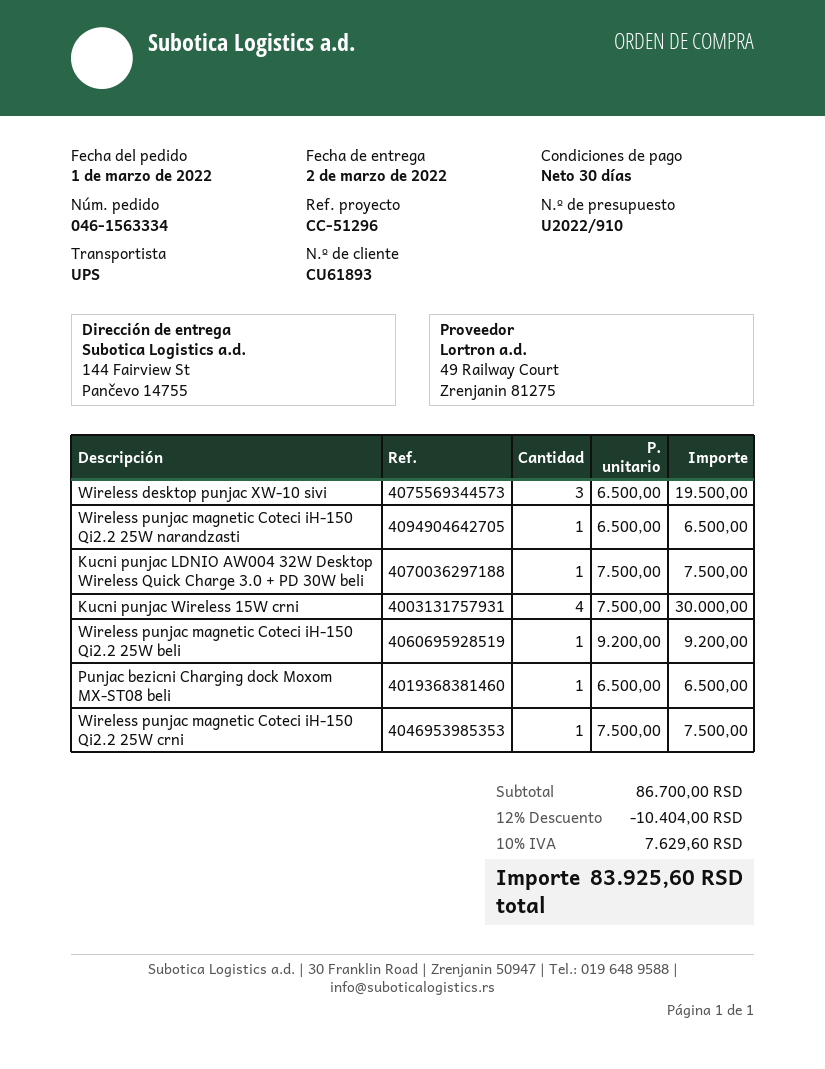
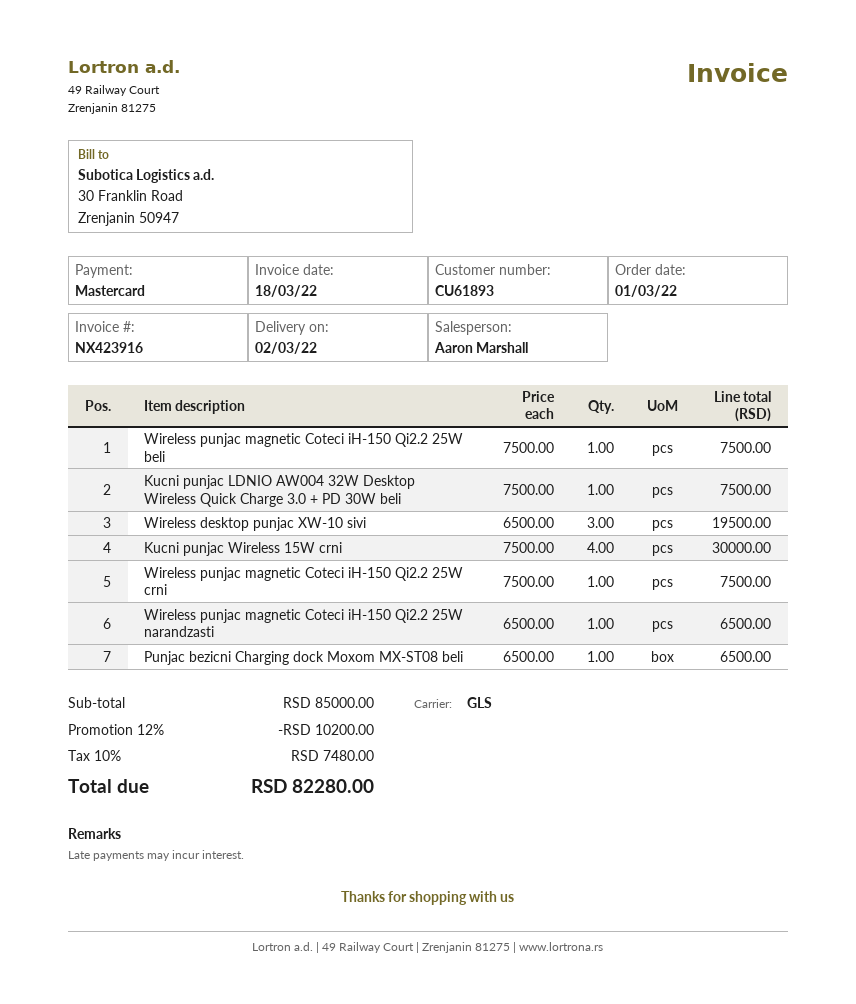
shipping method: UPS -> GLS
Wireless punjac magnetic Coteci iH-150 Qi2.2 25W beli: 1 x 9200.00 = 9200.00 -> 1 x 7500.00 = 7500.00
subtotal: 86700.00 -> 85000.00
discount: 12% = 10404.00 -> 12% = 10200.00
tax: 10% = 7629.60 -> 10% = 7480.00
total: 83925.60 -> 82280.00

